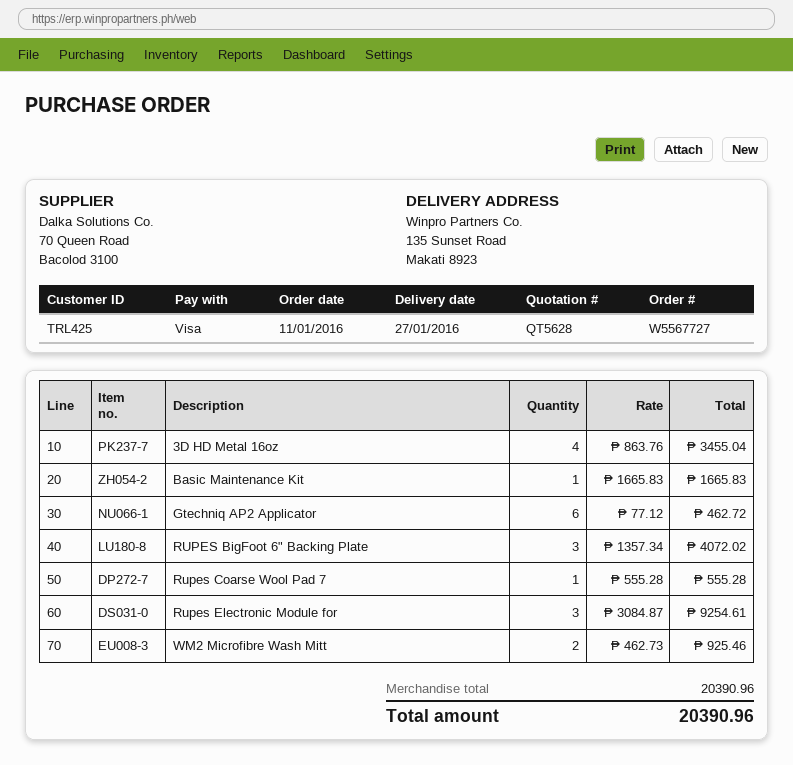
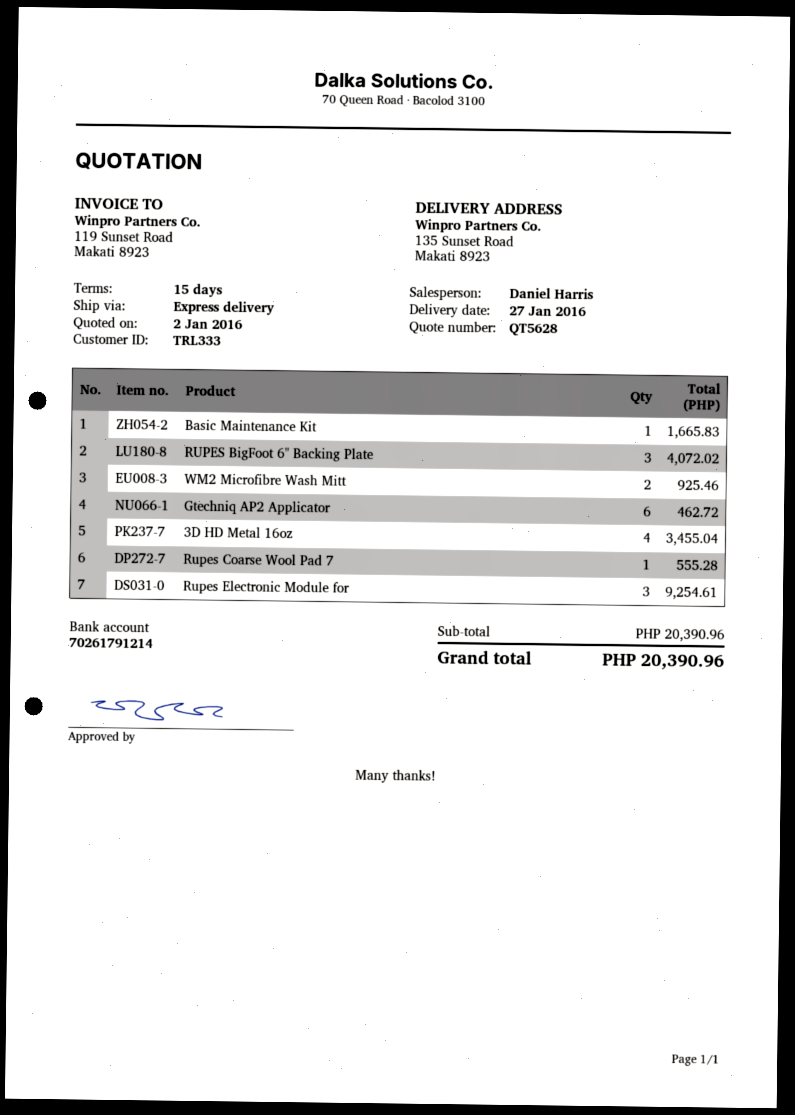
customer number: TRL425 -> TRL333

